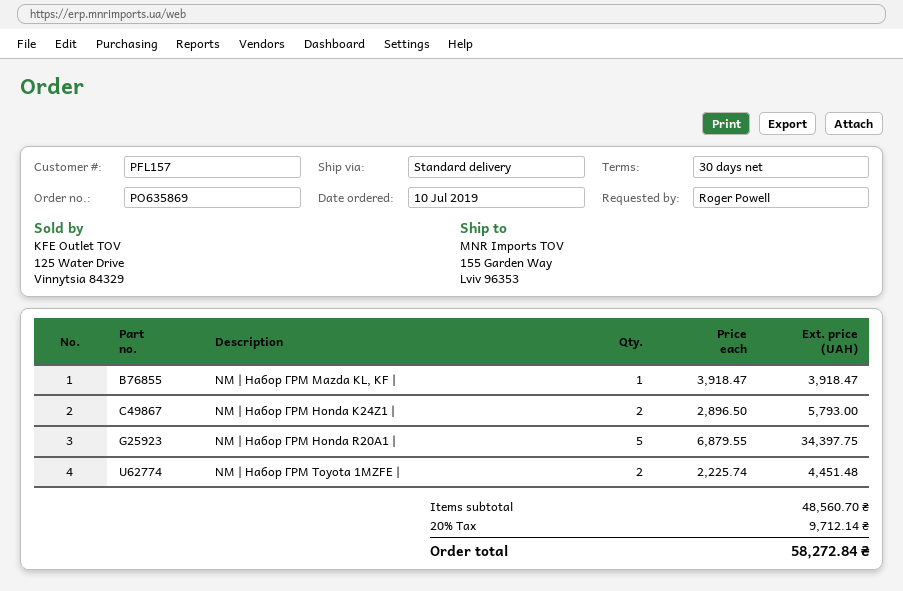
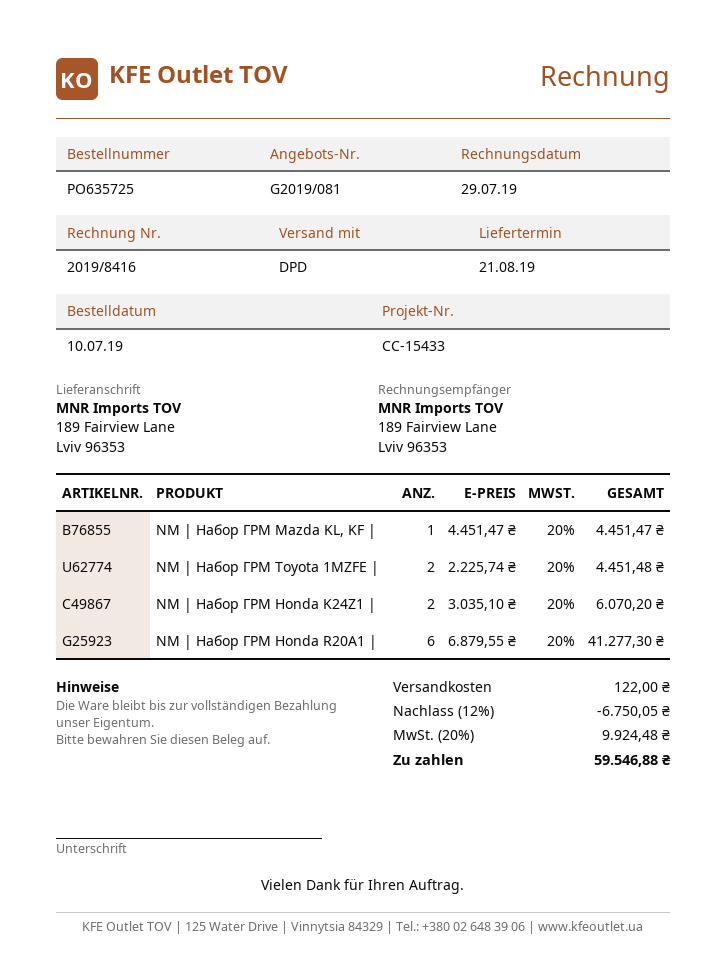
order number: PO635869 -> PO635725
shipping method: standard -> DPD
ship to: 155 Garden Way, Lviv 96353 -> 189 Fairview Lane, Lviv 96353
NM | Набор ГРМ Mazda KL, KF |: 1 x 3918.47 = 3918.47 -> 1 x 4451.47 = 4451.47
NM | Набор ГРМ Honda K24Z1 |: 2 x 2896.50 = 5793.00 -> 2 x 3035.10 = 6070.20
NM | Набор ГРМ Honda R20A1 |: 5 x 6879.55 = 34397.75 -> 6 x 6879.55 = 41277.30
discount: none -> 12% = 6750.05
shipping: none -> 122.00
tax: 20% = 9712.14 -> 20% = 9924.48
total: 58272.84 -> 59546.88

